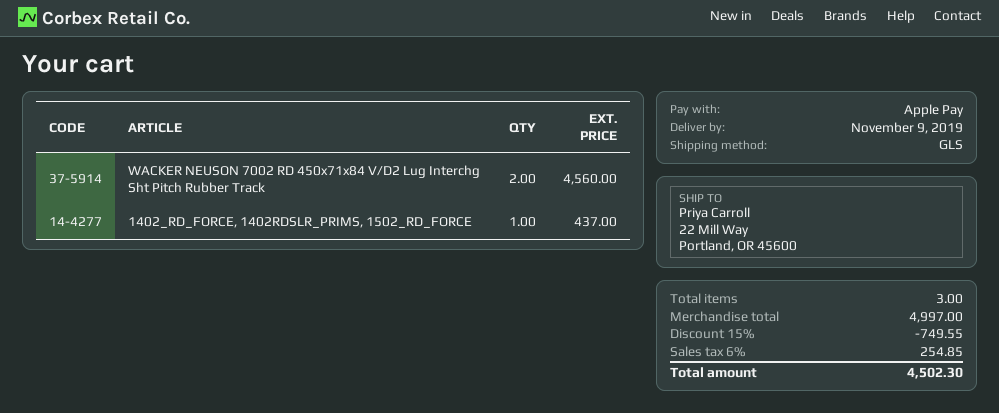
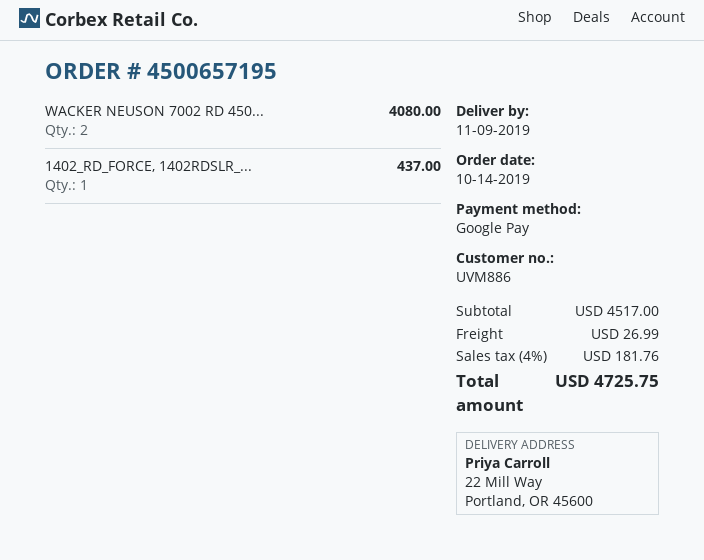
payment method: Apple Pay -> Google Pay
WACKER NEUSON 7002 RD 450x71x84 V/D2 Lug Interchg Sht Pitch Rubber Track: 2 for 4560.00 -> 2 for 4080.00
subtotal: 4997.00 -> 4517.00
discount: 15% = 749.55 -> none
shipping: none -> 26.99
tax: 6% = 254.85 -> 4% = 181.76
total: 4502.30 -> 4725.75

